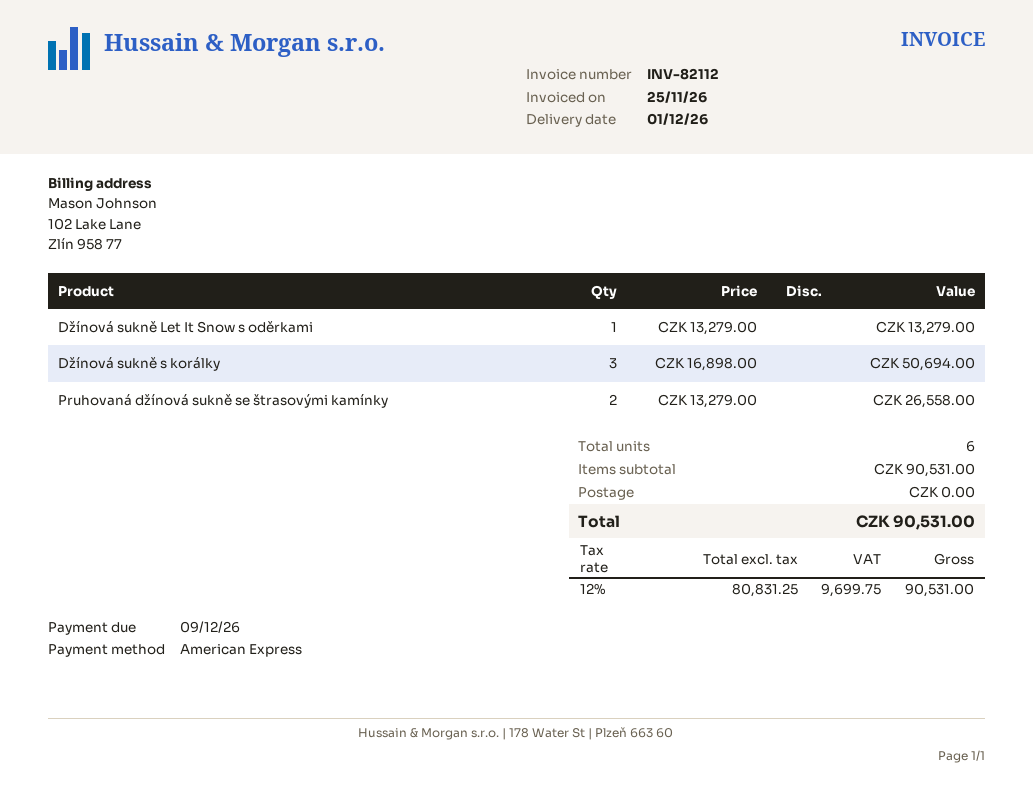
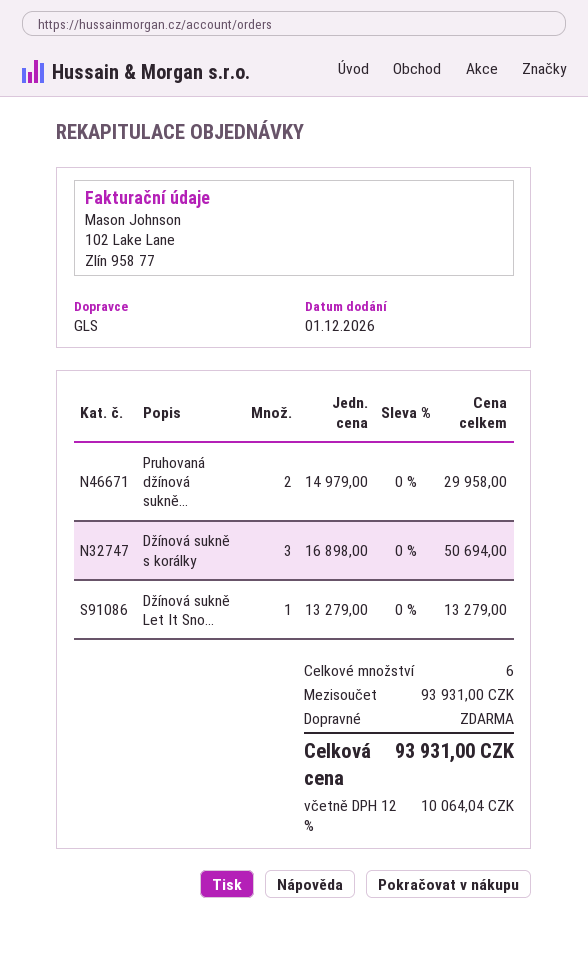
Pruhovaná džínová sukně se štrasovými kamínky: 2 x 13279.00 = 26558.00 -> 2 x 14979.00 = 29958.00
subtotal: 90531.00 -> 93931.00
tax: 12% = 9699.75 -> 12% = 10064.04
total: 90531.00 -> 93931.00

